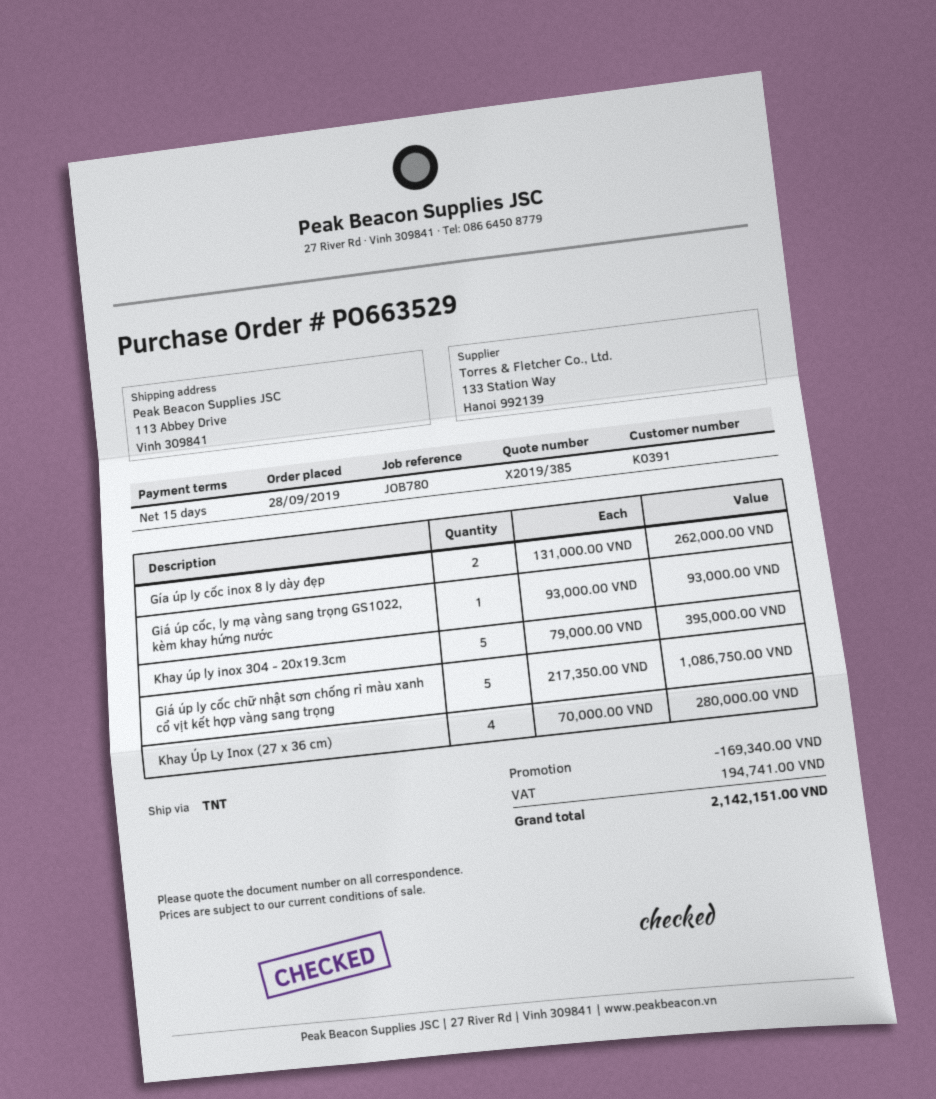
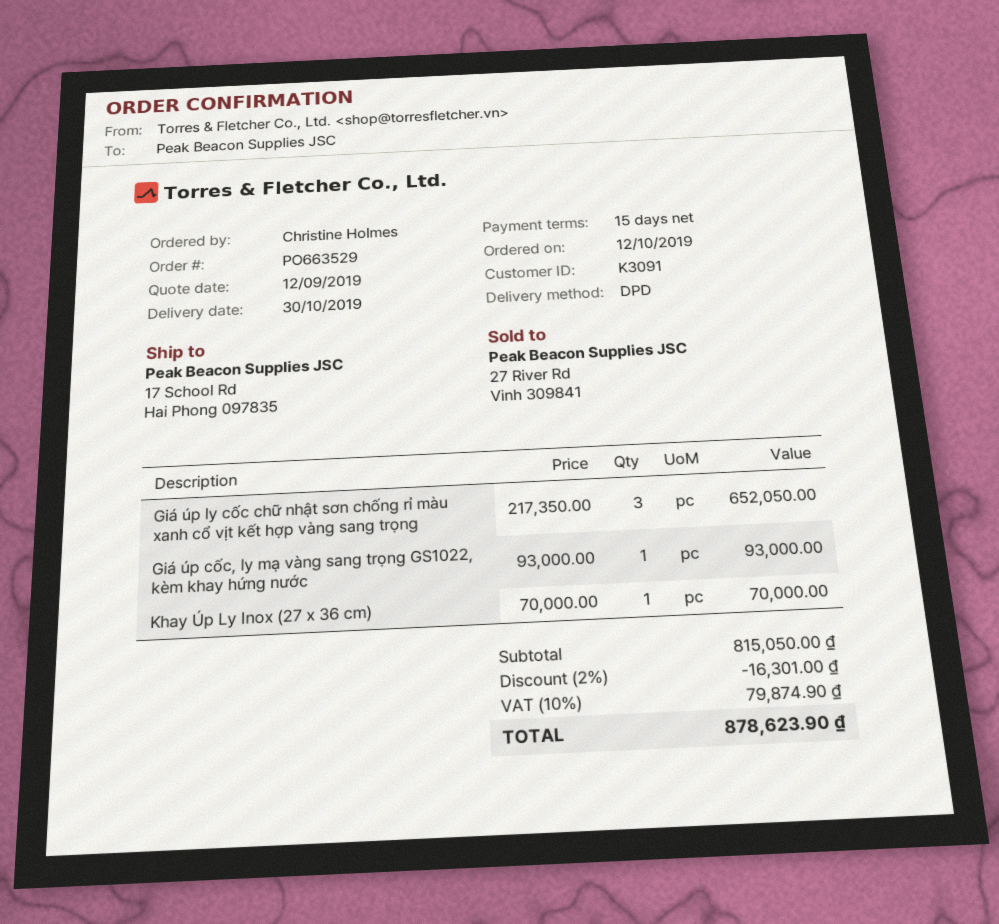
order date: 2019-09-28 -> 2019-10-12
customer number: K0391 -> K3091
shipping method: TNT -> DPD
ship to: 113 Abbey Drive, Vinh 309841 -> 17 School Rd, Hai Phong 097835
Gía úp ly cốc inox 8 ly dày đẹp: 2 x 131000.00 = 262000.00 -> none
Khay úp ly inox 304 - 20x19.3cm: 5 x 79000.00 = 395000.00 -> none
Giá úp ly cốc chữ nhật sơn chống rỉ màu xanh cổ vịt kết hợp vàng sang trọng: 5 x 217350.00 = 1086750.00 -> 3 x 217350.00 = 652050.00
Khay Úp Ly Inox (27 x 36 cm): 4 x 70000.00 = 280000.00 -> 1 x 70000.00 = 70000.00
discount: 169340.00 -> 16301.00
tax: 194741.00 -> 79874.90
total: 2142151.00 -> 878623.90

